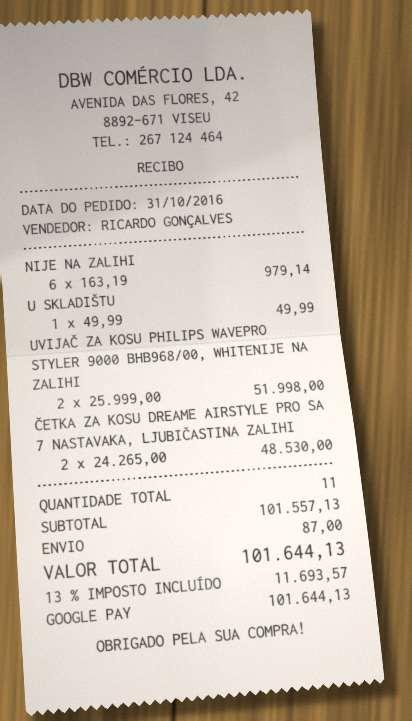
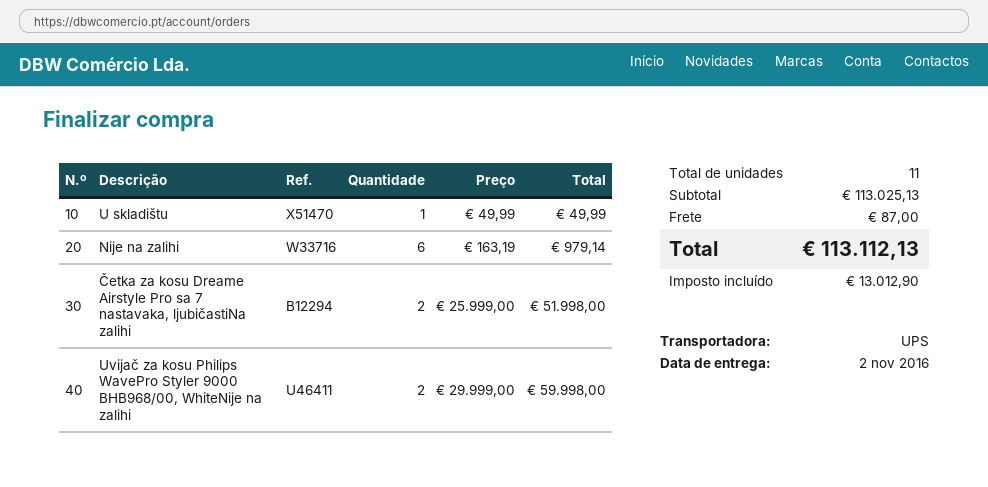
UVIJAČ ZA KOSU PHILIPS WAVEPRO STYLER 9000 BHB968/00, WHITENIJE NA ZALIHI: 2 x 25999.00 = 51998.00 -> 2 x 29999.00 = 59998.00
ČETKA ZA KOSU DREAME AIRSTYLE PRO SA 7 NASTAVAKA, LJUBIČASTINA ZALIHI: 2 x 24265.00 = 48530.00 -> 2 x 25999.00 = 51998.00
subtotal: 101557.13 -> 113025.13
tax: 11693.57 -> 13012.90
total: 101644.13 -> 113112.13

